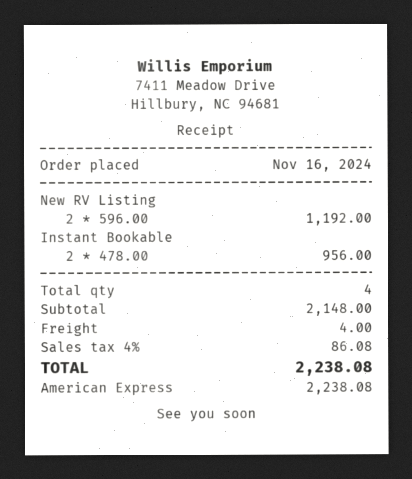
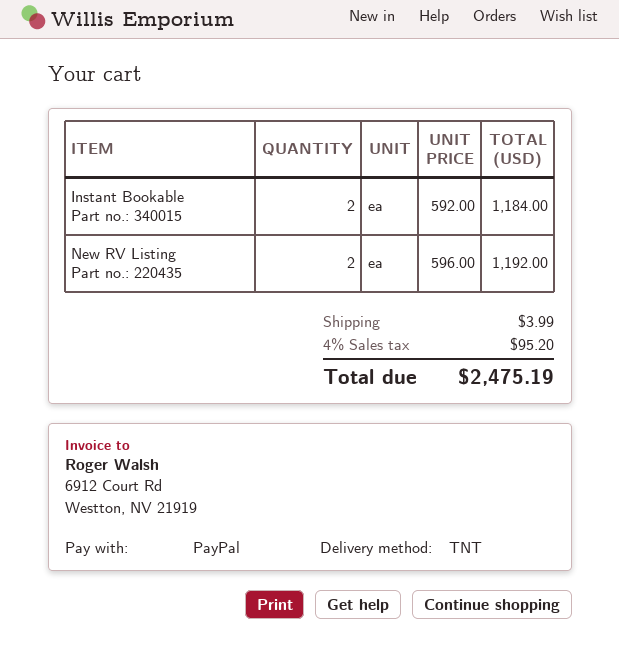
payment method: American Express -> PayPal
Instant Bookable: 2 x 478.00 = 956.00 -> 2 x 592.00 = 1184.00
shipping: 4.00 -> 3.99
tax: 4% = 86.08 -> 4% = 95.20
total: 2238.08 -> 2475.19

